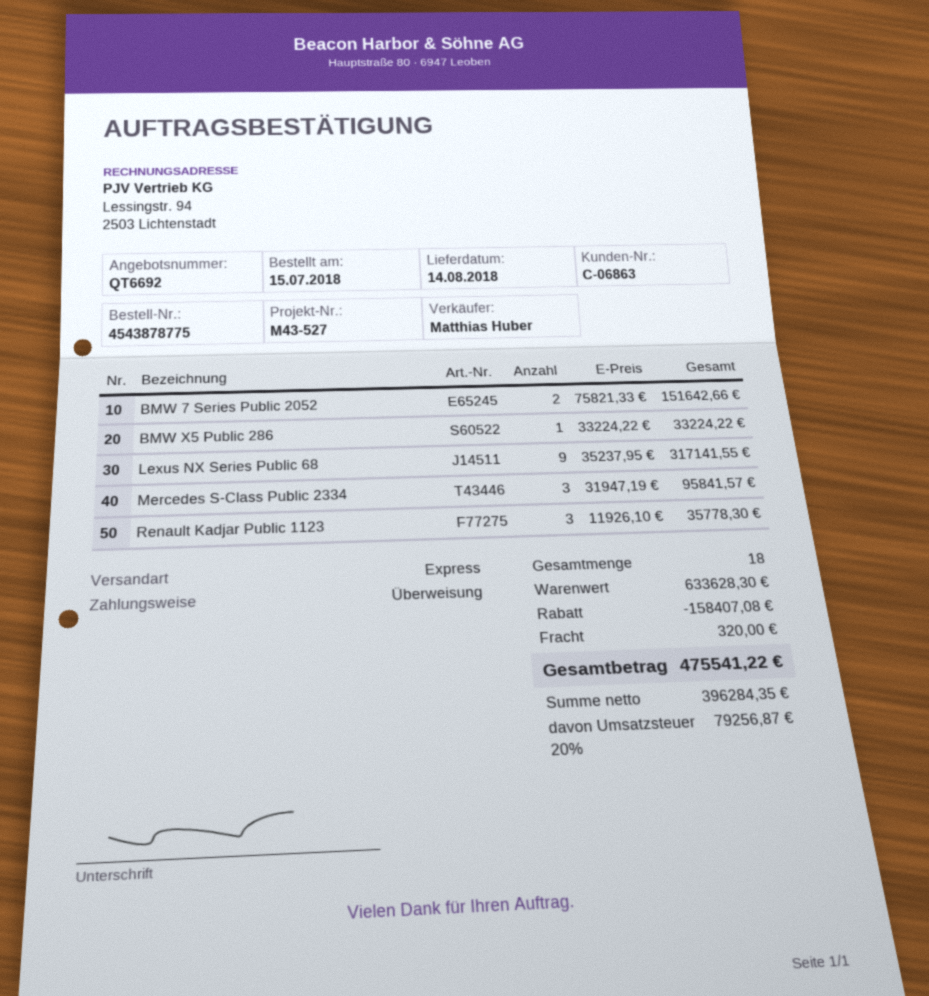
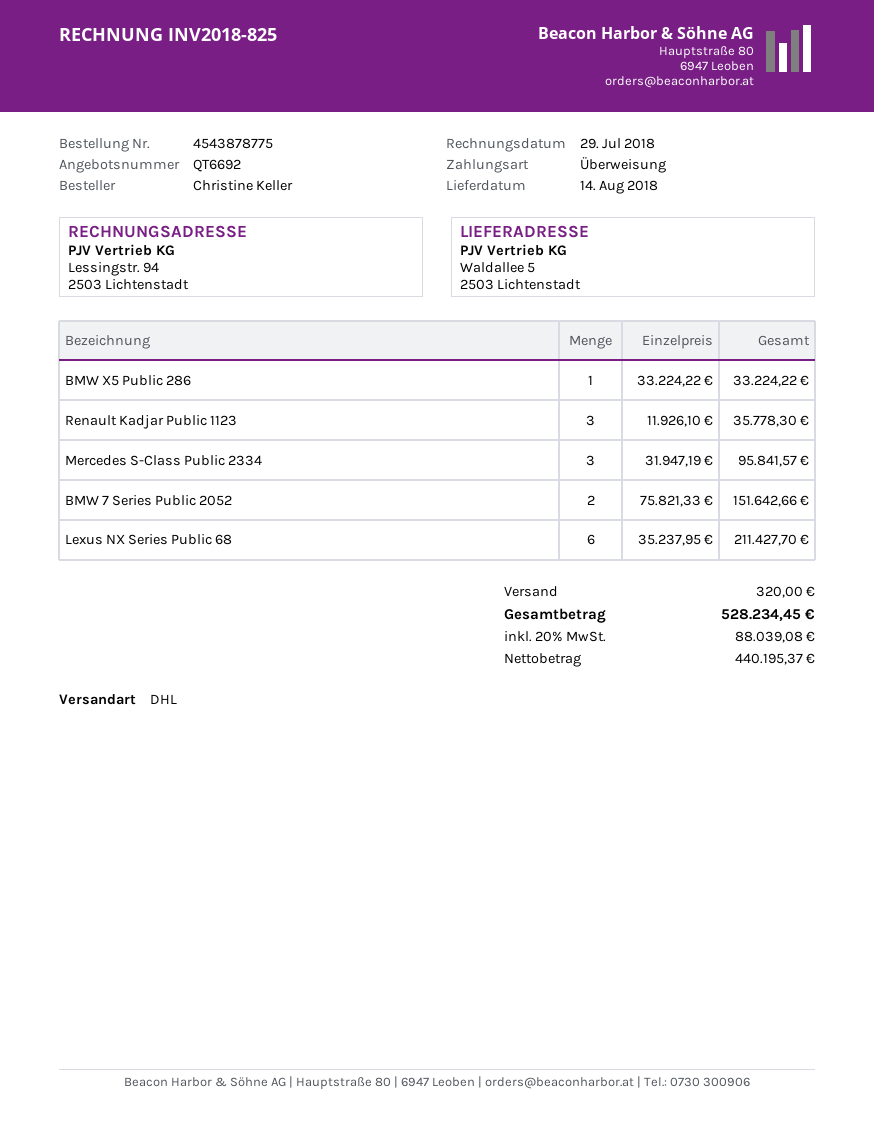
shipping method: express -> DHL
Lexus NX Series Public 68: 9 x 35237.95 = 317141.55 -> 6 x 35237.95 = 211427.70
discount: 158407.08 -> none
net: 396284.35 -> 440195.37
tax: 20% = 79256.87 -> 20% = 88039.08
total: 475541.22 -> 528234.45

